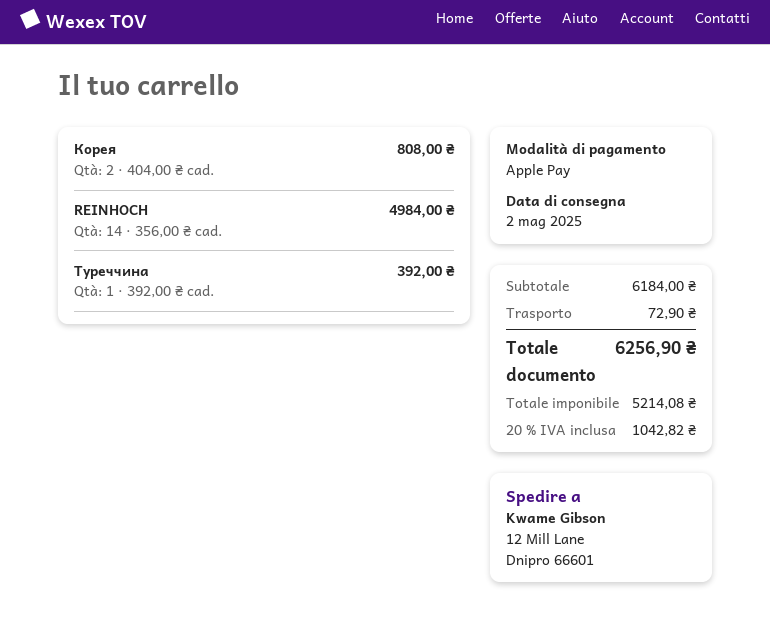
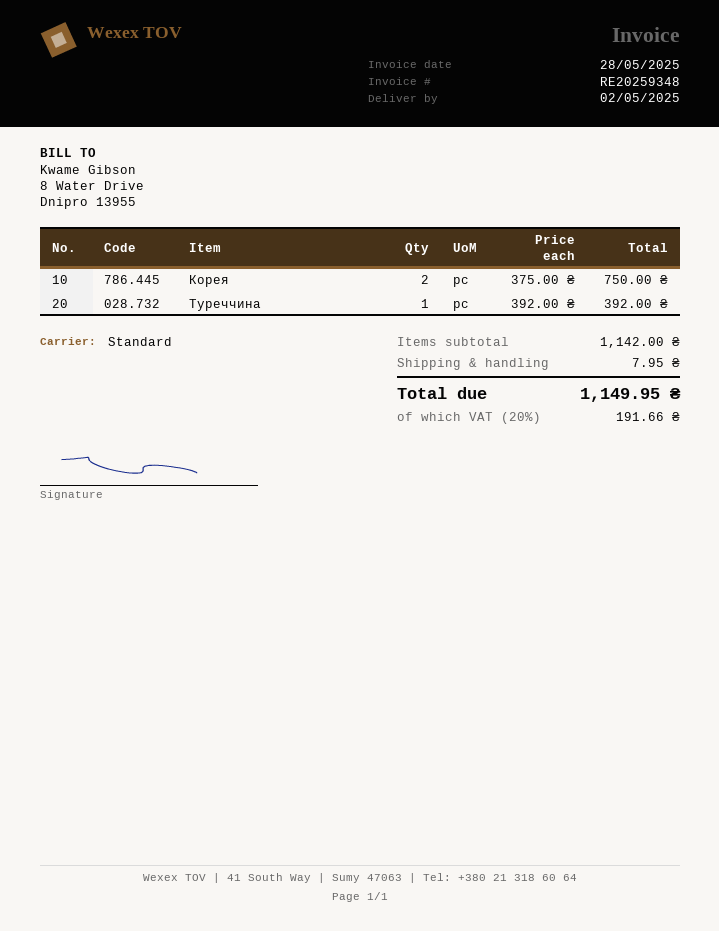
Корея: 2 x 404.00 = 808.00 -> 2 x 375.00 = 750.00
REINHOCH: 14 x 356.00 = 4984.00 -> none
subtotal: 6184.00 -> 1142.00
shipping: 72.90 -> 7.95
tax: 20% = 1042.82 -> 20% = 191.66
total: 6256.90 -> 1149.95

